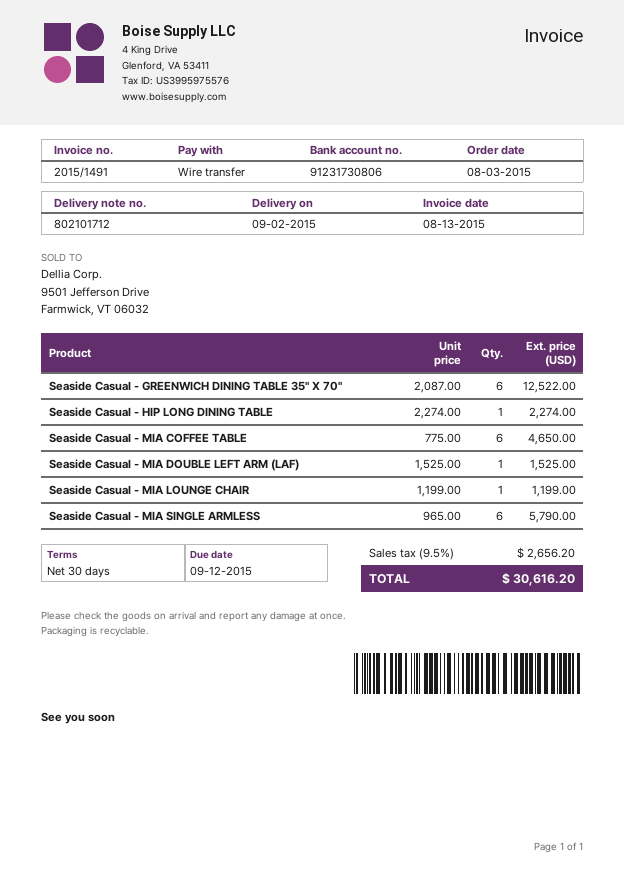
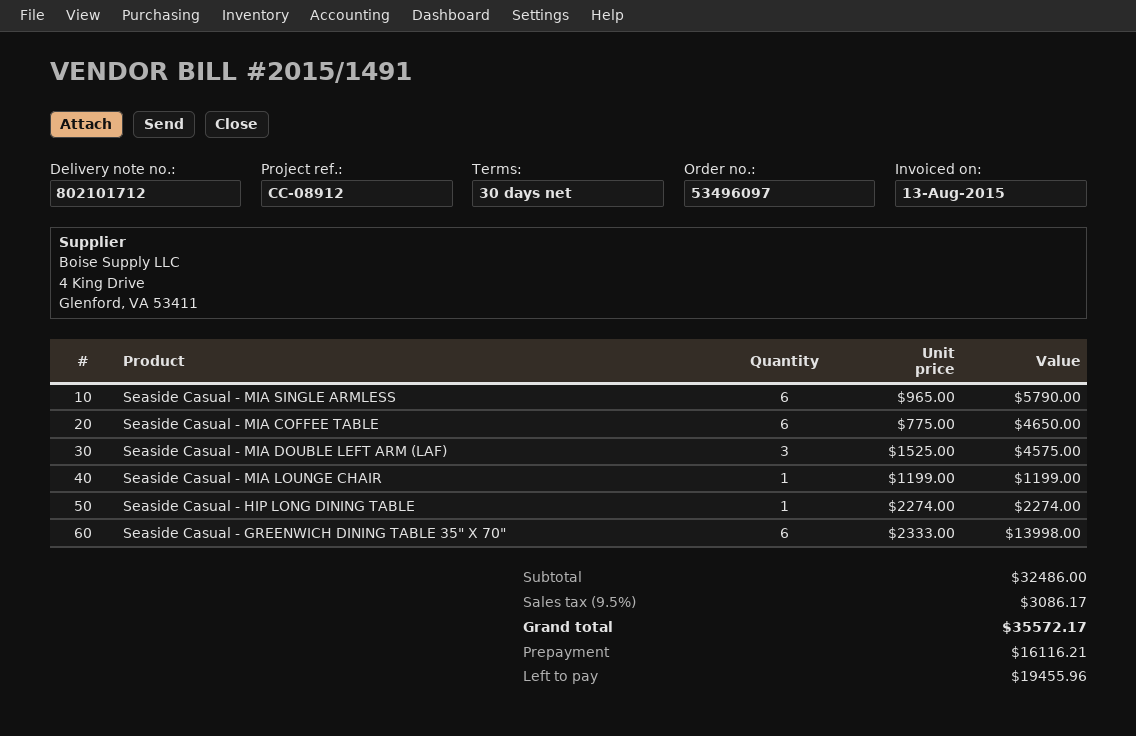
Seaside Casual - GREENWICH DINING TABLE 35" X 70": 6 x 2087.00 = 12522.00 -> 6 x 2333.00 = 13998.00
Seaside Casual - MIA DOUBLE LEFT ARM (LAF): 1 x 1525.00 = 1525.00 -> 3 x 1525.00 = 4575.00
tax: 9.5% = 2656.20 -> 9.5% = 3086.17
total: 30616.20 -> 35572.17

